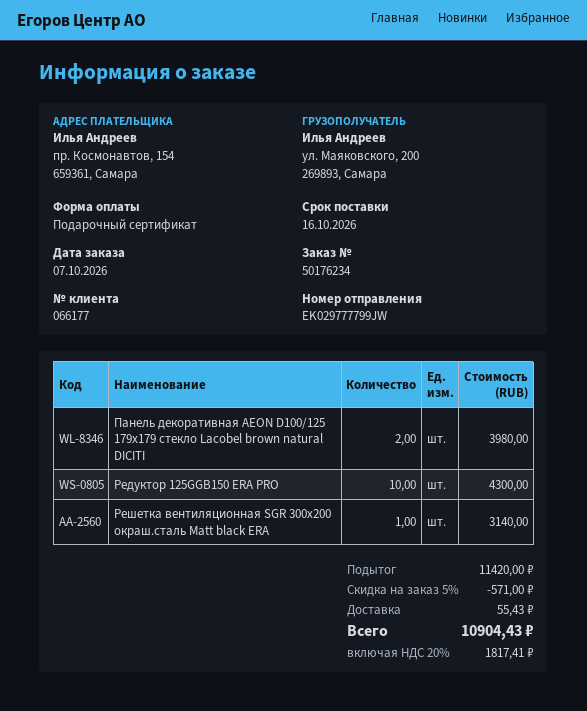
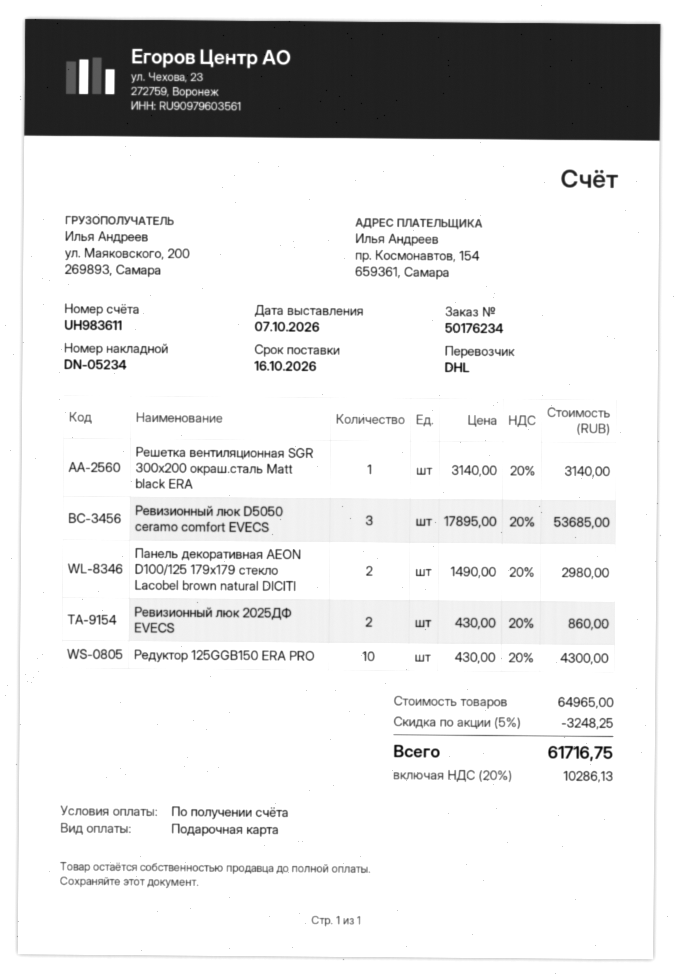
Панель декоративная AEON D100/125 179х179 стекло Lacobel brown natural DICITI: 2 for 3980.00 -> 2 for 2980.00
Ревизионный люк D5050 ceramo comfort EVECS: none -> 3 for 53685.00
Ревизионный люк 2025ДФ EVECS: none -> 2 for 860.00
subtotal: 11420.00 -> 64965.00
discount: 5% = 571.00 -> 5% = 3248.25
shipping: 55.43 -> none
tax: 20% = 1817.41 -> 20% = 10286.13
total: 10904.43 -> 61716.75

